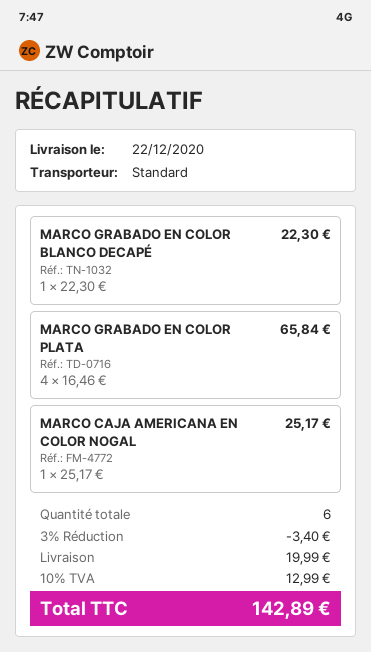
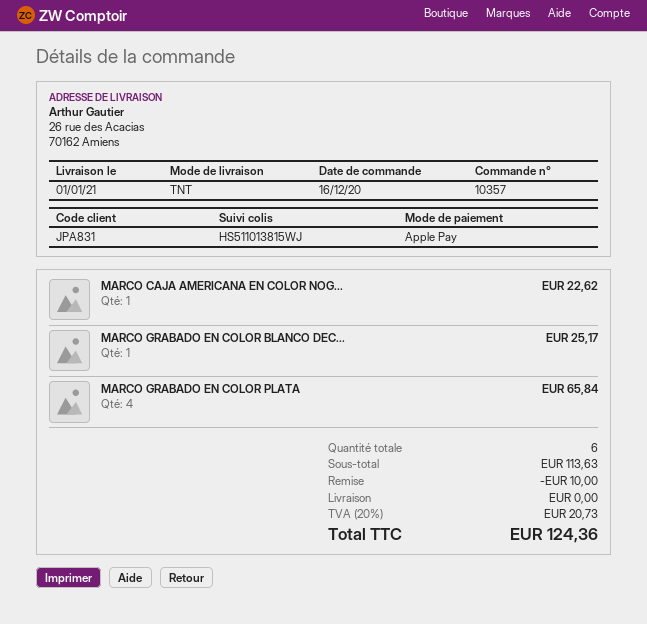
delivery date: 2020-12-22 -> 2021-01-01
shipping method: standard -> TNT
MARCO GRABADO EN COLOR BLANCO DECAPÉ: 1 for 22.30 -> 1 for 25.17
MARCO CAJA AMERICANA EN COLOR NOGAL: 1 for 25.17 -> 1 for 22.62
discount: 3.40 -> 10.00
shipping: 19.99 -> 0.00
tax: 10% = 12.99 -> 20% = 20.73
total: 142.89 -> 124.36

